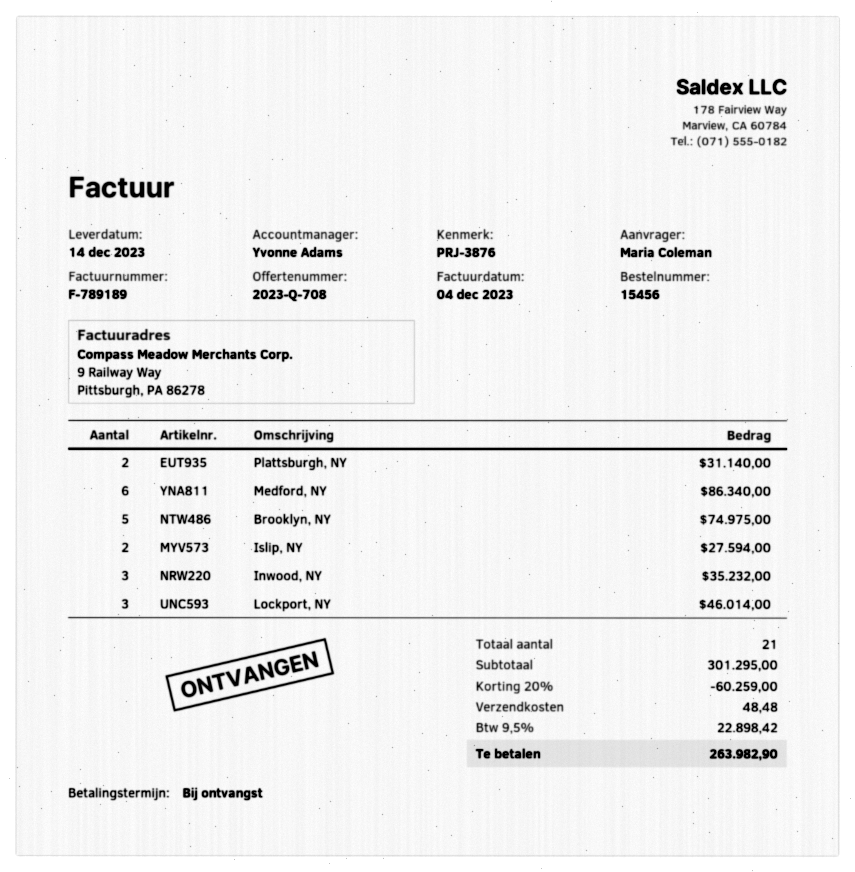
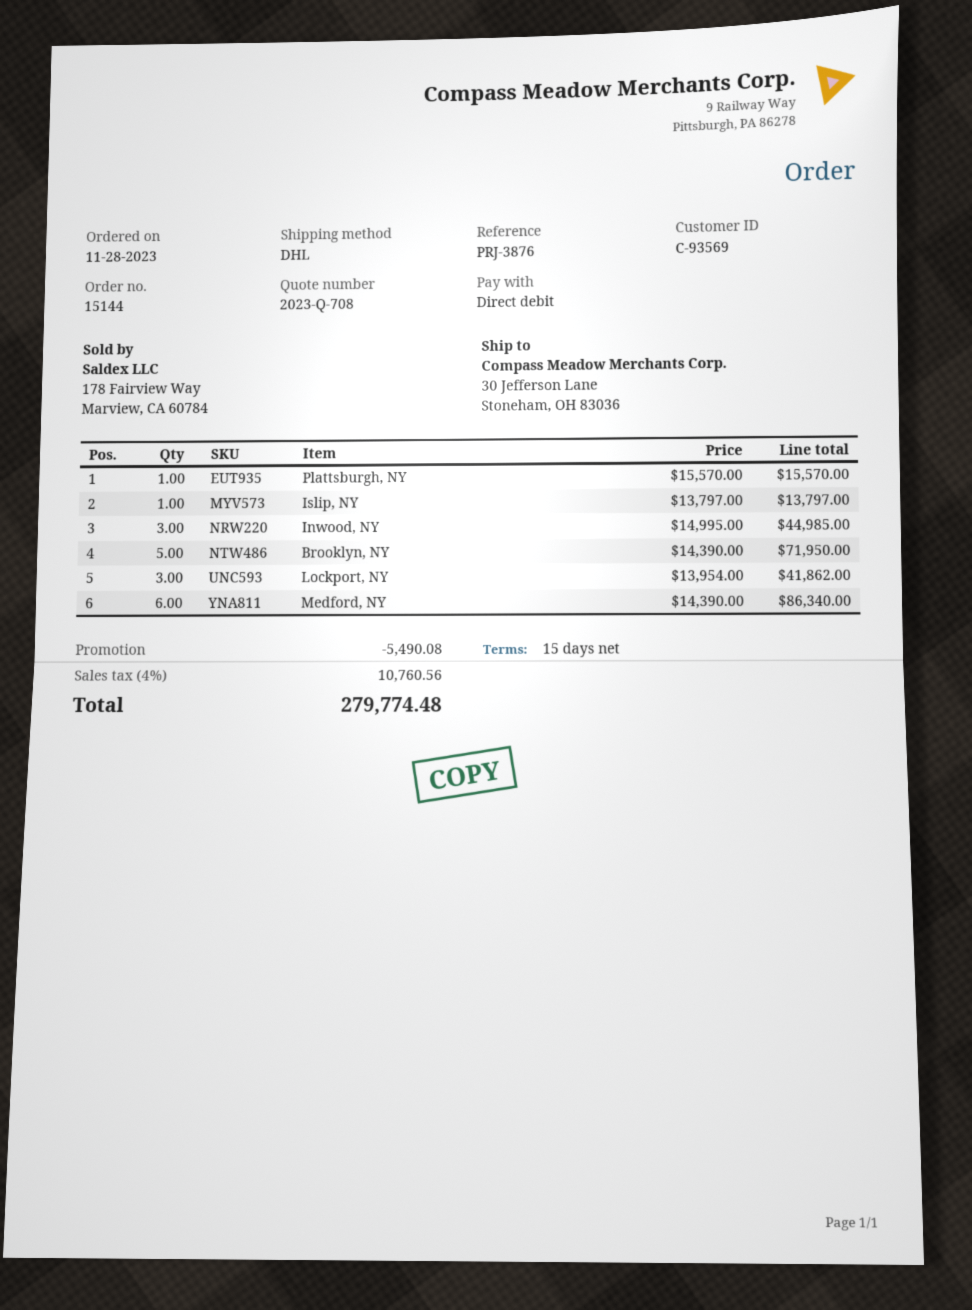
order number: 15456 -> 15144
payment terms: on receipt -> 15 days
Plattsburgh, NY: 2 for 31140.00 -> 1 for 15570.00
Brooklyn, NY: 5 for 74975.00 -> 5 for 71950.00
Islip, NY: 2 for 27594.00 -> 1 for 13797.00
Inwood, NY: 3 for 35232.00 -> 3 for 44985.00
Lockport, NY: 3 for 46014.00 -> 3 for 41862.00
discount: 60259.00 -> 5490.08
shipping: 48.48 -> none
tax: 9.5% = 22898.42 -> 4% = 10760.56
total: 263982.90 -> 279774.48

